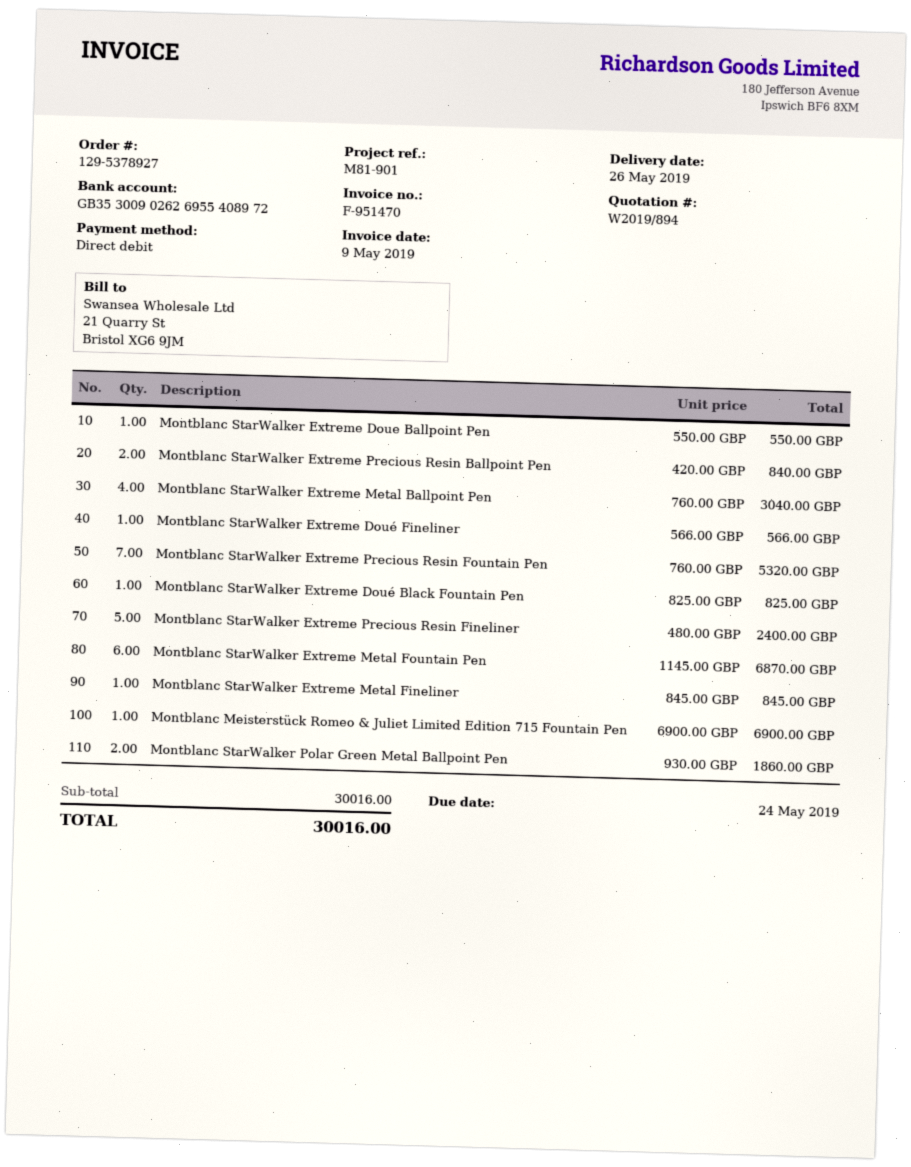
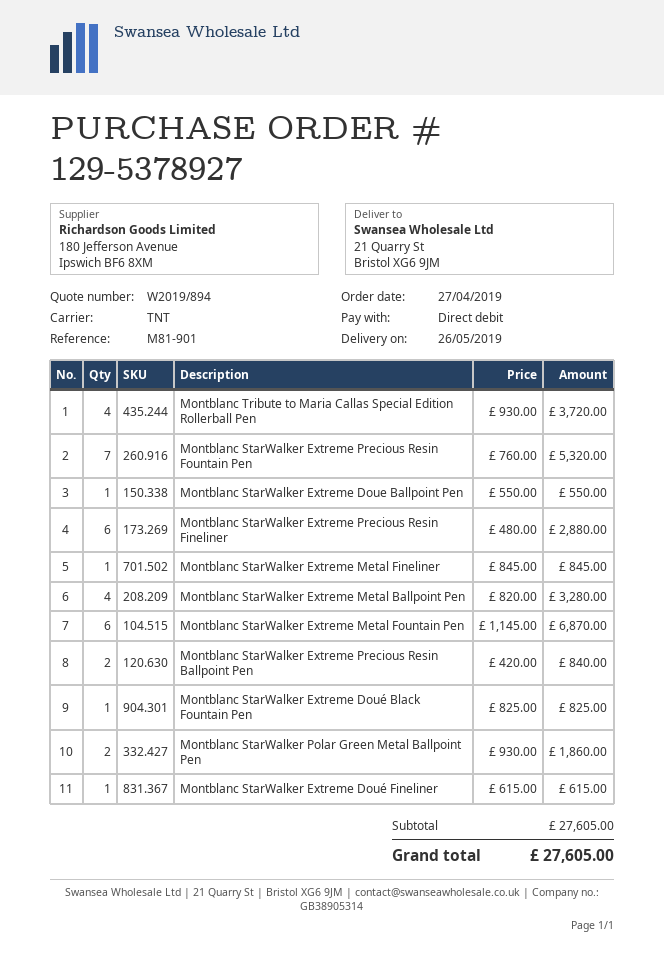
Montblanc StarWalker Extreme Metal Ballpoint Pen: 4 x 760.00 = 3040.00 -> 4 x 820.00 = 3280.00
Montblanc StarWalker Extreme Doué Fineliner: 1 x 566.00 = 566.00 -> 1 x 615.00 = 615.00
Montblanc StarWalker Extreme Precious Resin Fineliner: 5 x 480.00 = 2400.00 -> 6 x 480.00 = 2880.00
Montblanc Meisterstück Romeo & Juliet Limited Edition 715 Fountain Pen: 1 x 6900.00 = 6900.00 -> none
Montblanc Tribute to Maria Callas Special Edition Rollerball Pen: none -> 4 x 930.00 = 3720.00
subtotal: 30016.00 -> 27605.00
total: 30016.00 -> 27605.00

